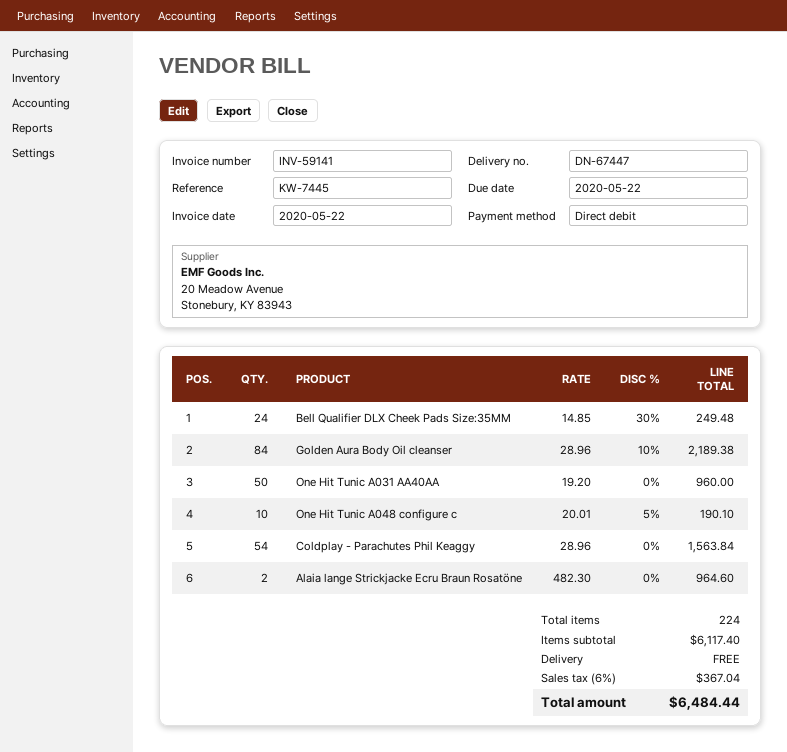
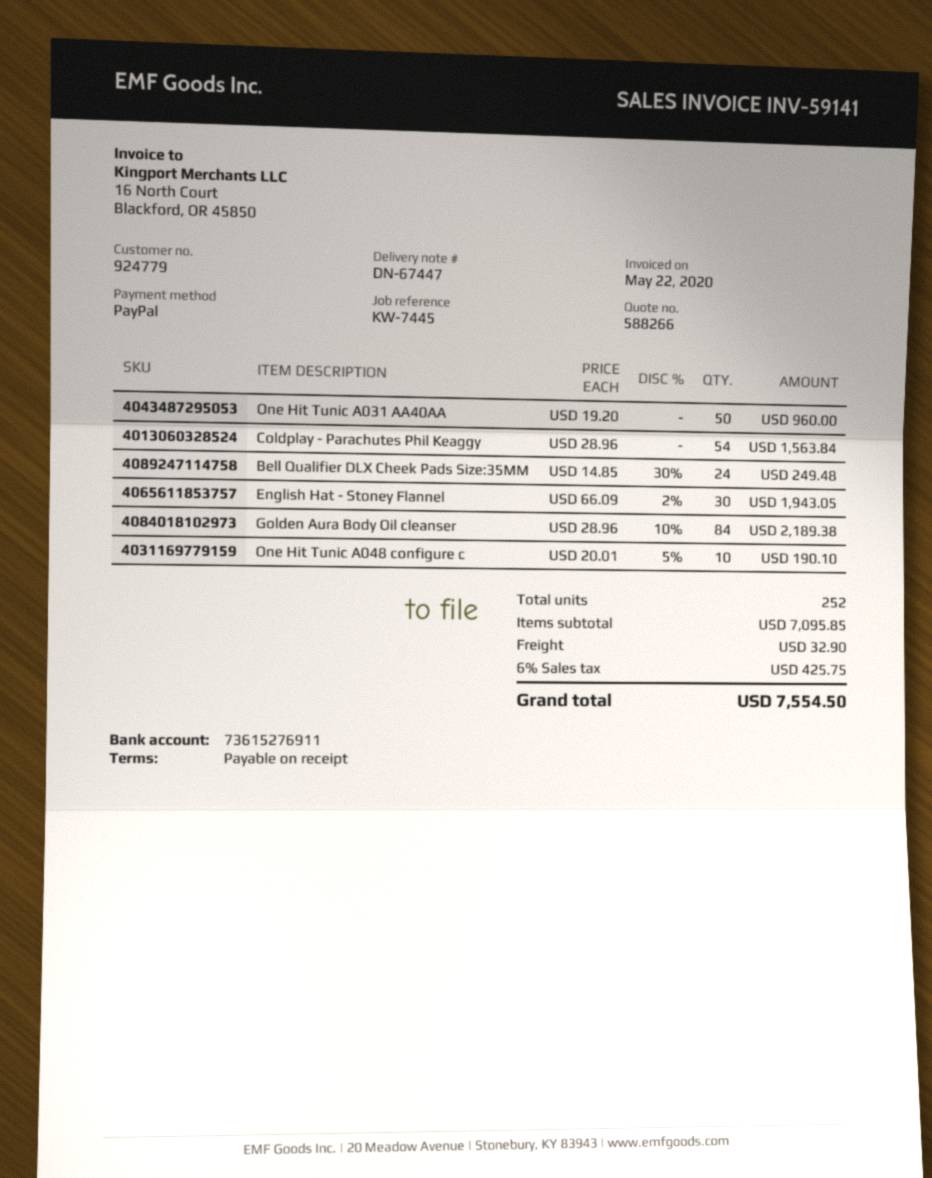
payment method: direct debit -> PayPal
Alaia lange Strickjacke Ecru Braun Rosatöne: 2 x 482.30 = 964.60 -> none
English Hat - Stoney Flannel: none -> 30 x 66.09 - 2% = 1943.05
total quantity: 224 -> 252
subtotal: 6117.40 -> 7095.85
shipping: 0.00 -> 32.90
tax: 6% = 367.04 -> 6% = 425.75
total: 6484.44 -> 7554.50

